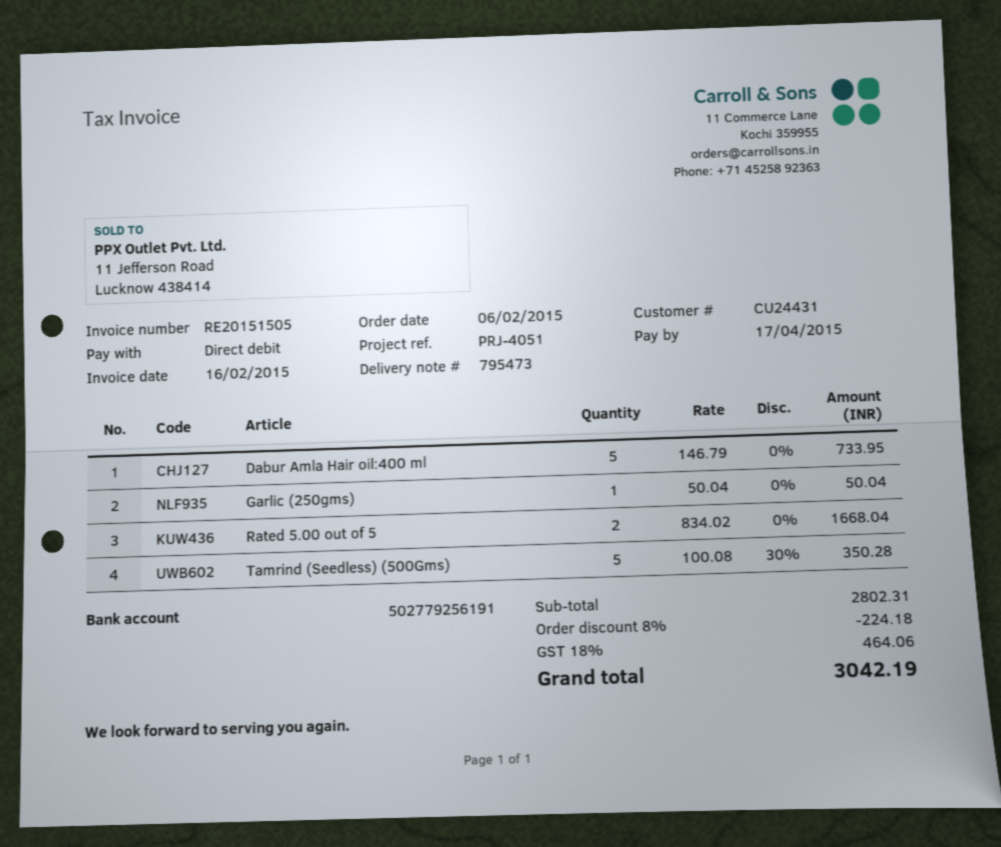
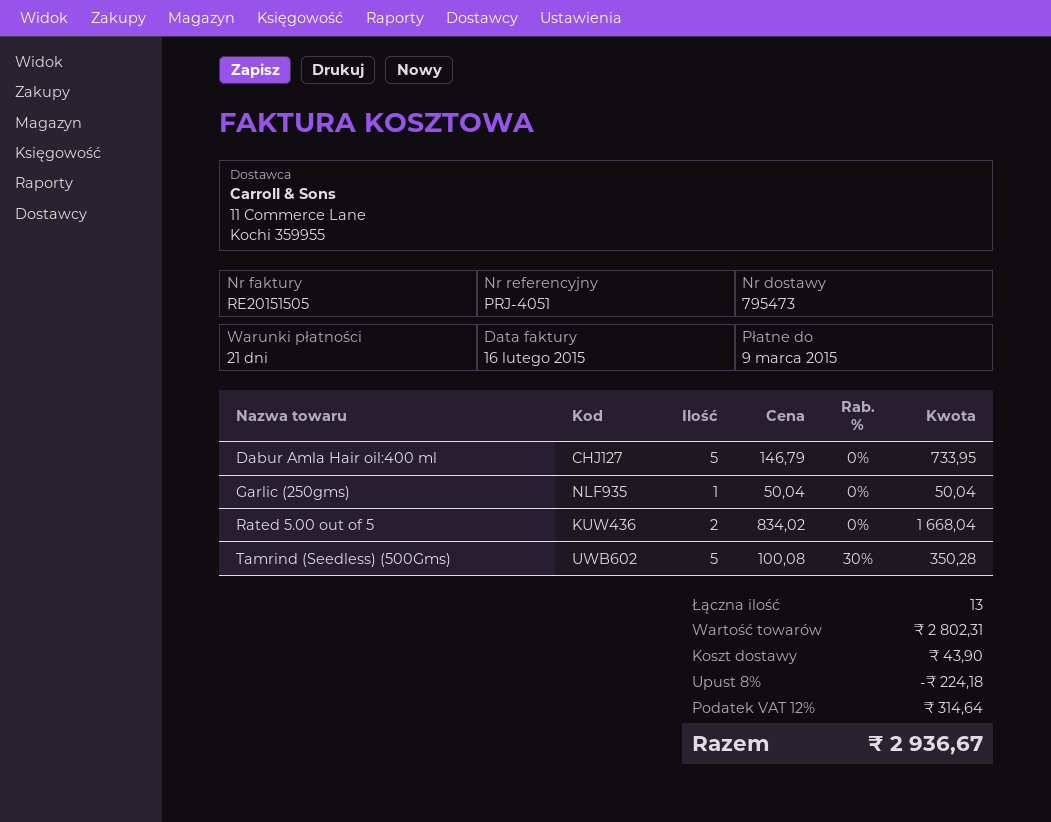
due date: 2015-04-17 -> 2015-03-09
shipping: none -> 43.90
tax: 18% = 464.06 -> 12% = 314.64
total: 3042.19 -> 2936.67

